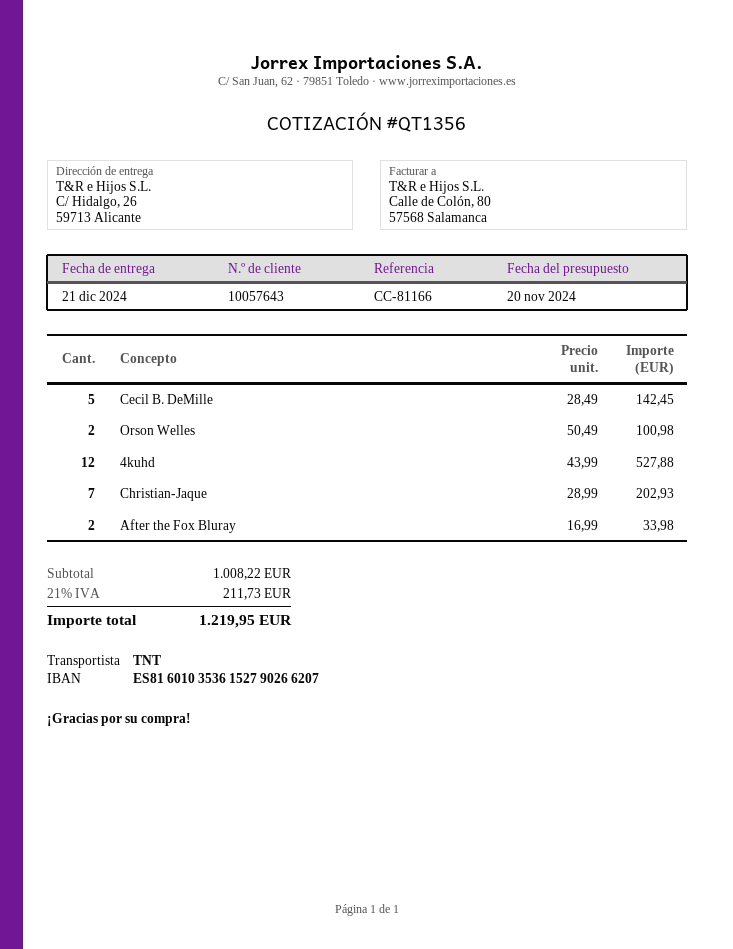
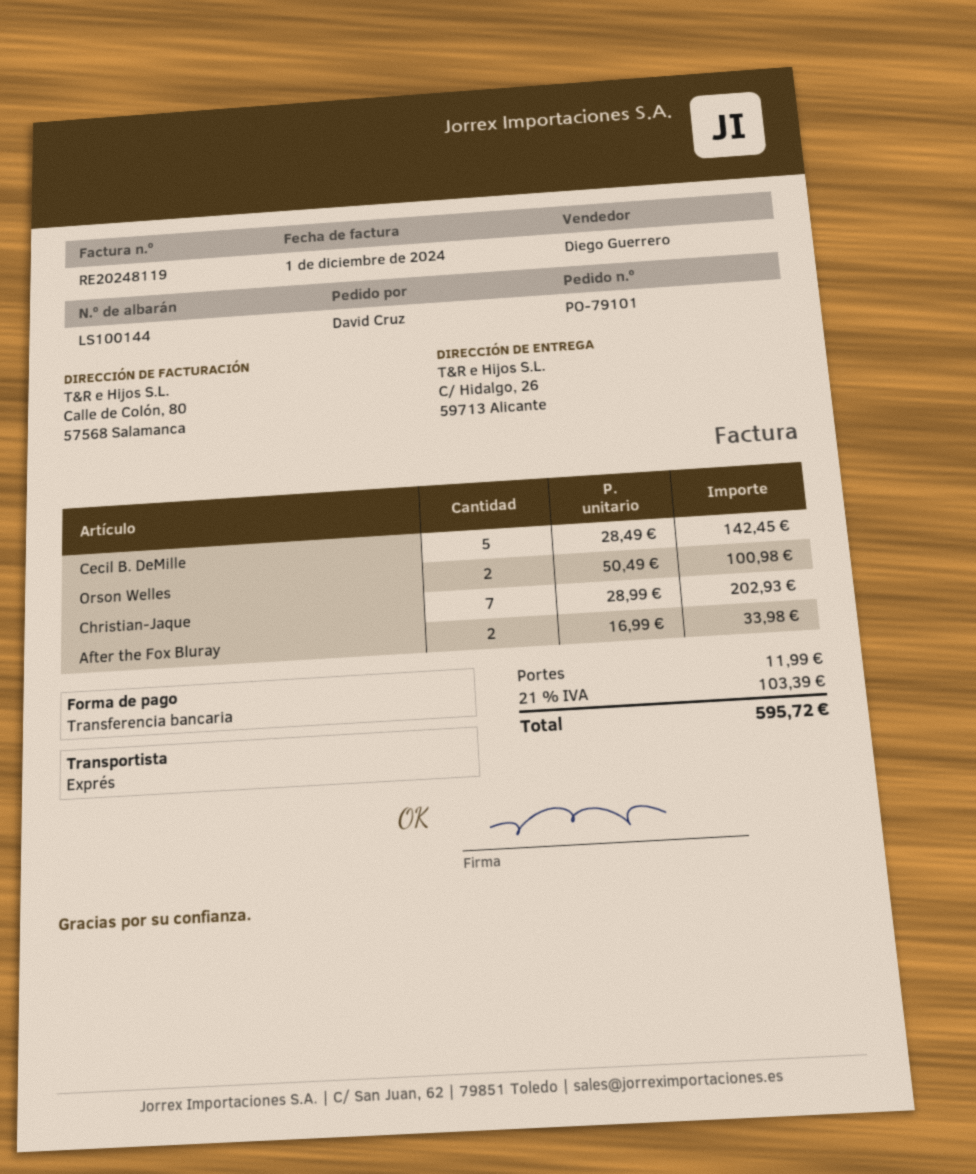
shipping method: TNT -> express
4kuhd: 12 x 43.99 = 527.88 -> none
shipping: none -> 11.99
tax: 21% = 211.73 -> 21% = 103.39
total: 1219.95 -> 595.72

